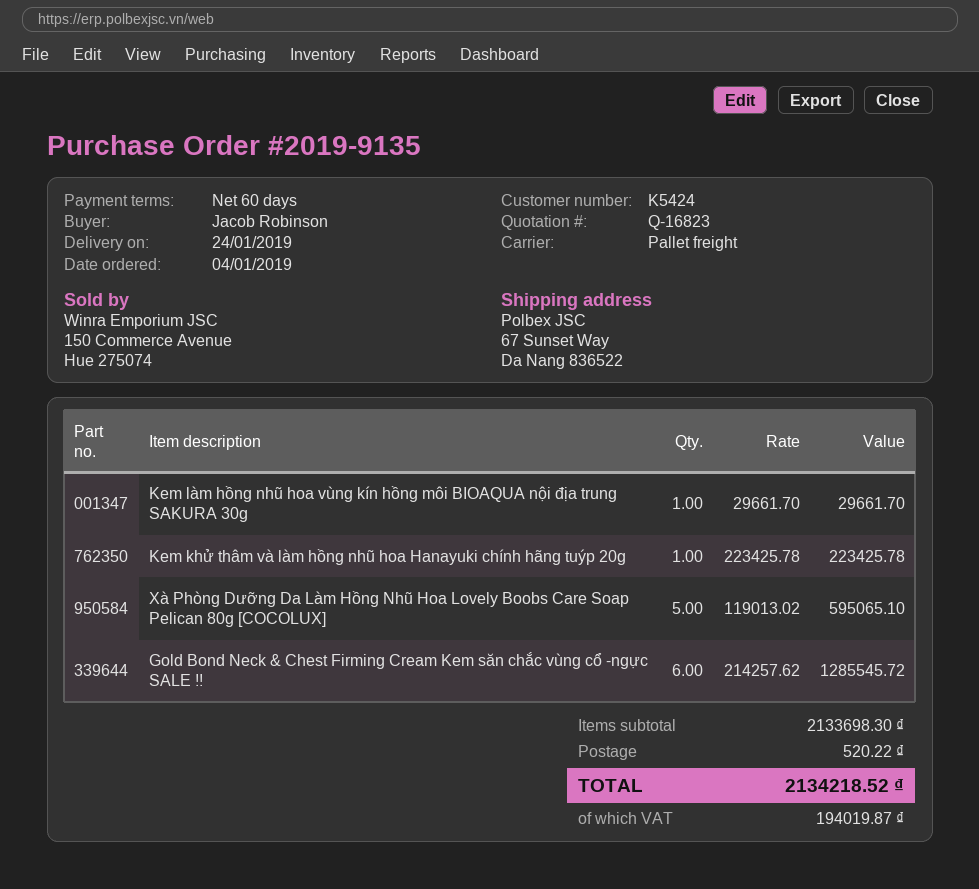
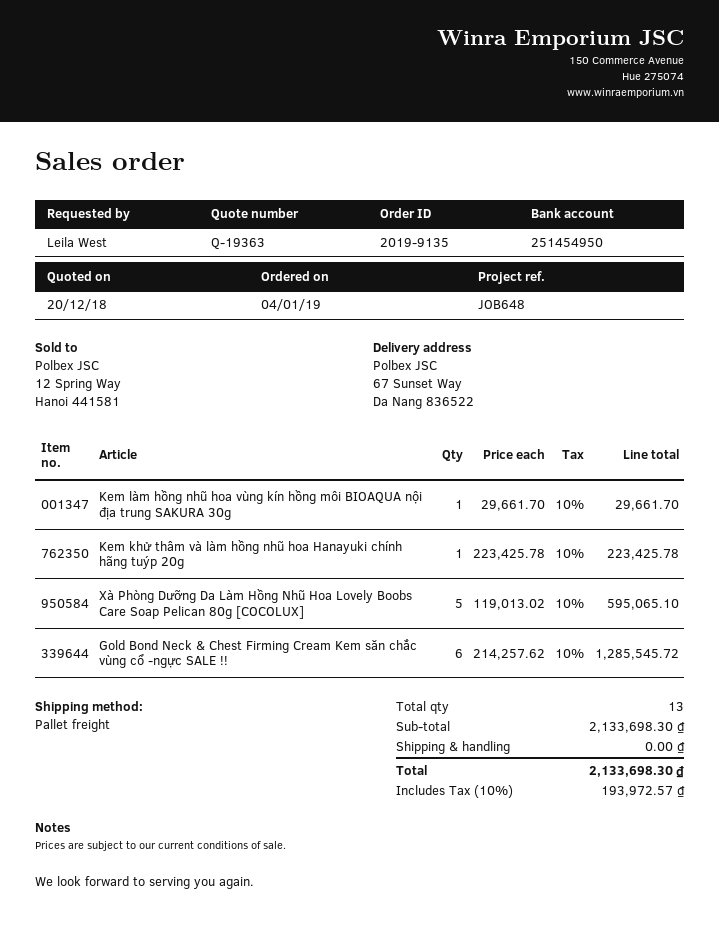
quote number: Q-16823 -> Q-19363
ordered by: Jacob Robinson -> Leila West
shipping: 520.22 -> 0.00
tax: 194019.87 -> 193972.57
total: 2134218.52 -> 2133698.30

